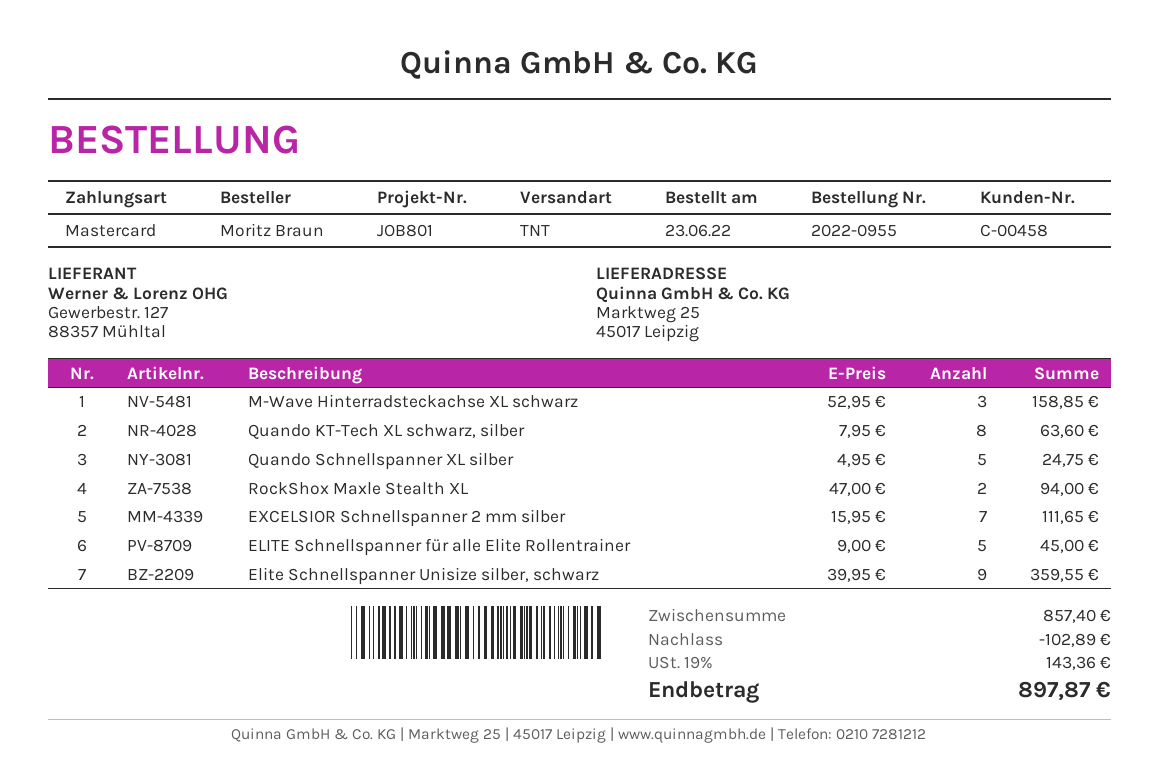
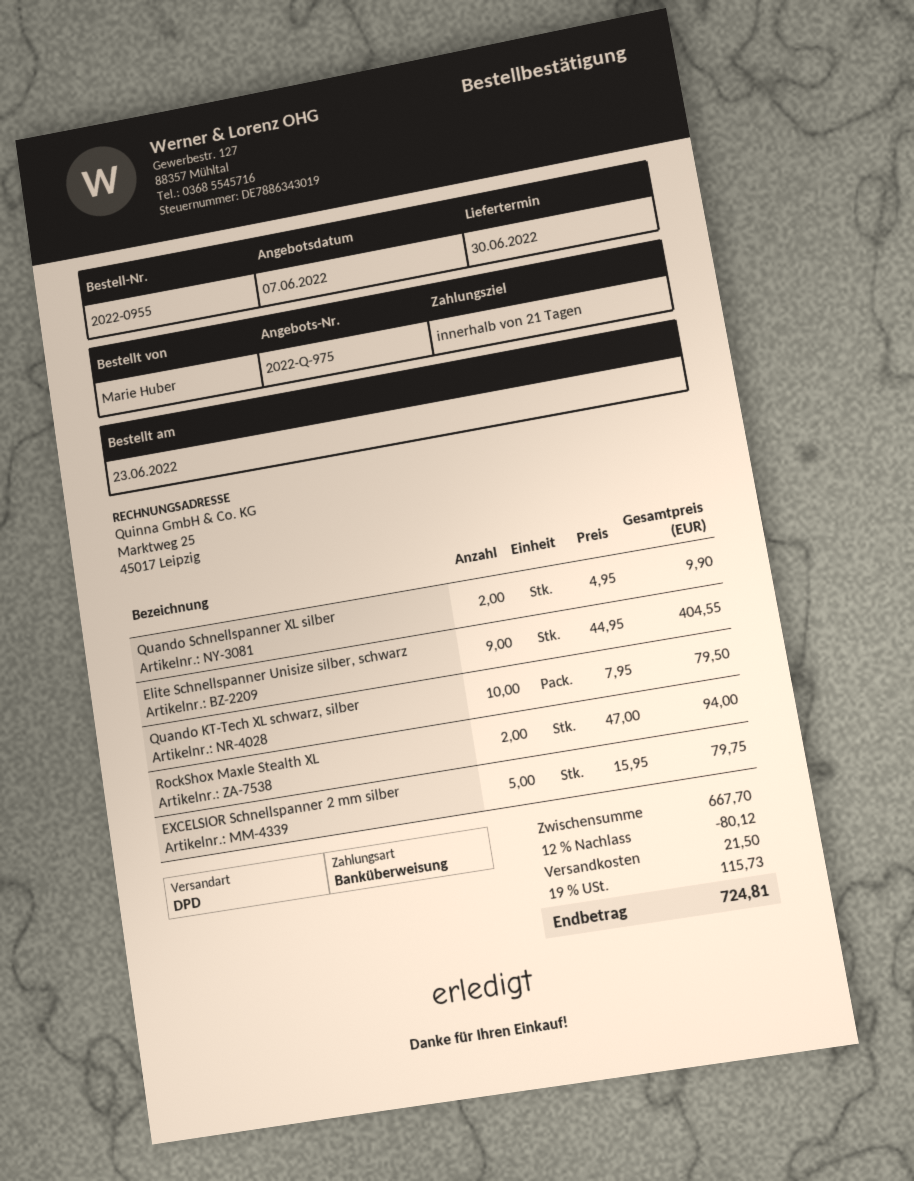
ordered by: Moritz Braun -> Marie Huber
payment method: Mastercard -> bank transfer
shipping method: TNT -> DPD
M-Wave Hinterradsteckachse XL schwarz: 3 x 52.95 = 158.85 -> none
Quando KT-Tech XL schwarz, silber: 8 x 7.95 = 63.60 -> 10 x 7.95 = 79.50
Quando Schnellspanner XL silber: 5 x 4.95 = 24.75 -> 2 x 4.95 = 9.90
EXCELSIOR Schnellspanner 2 mm silber: 7 x 15.95 = 111.65 -> 5 x 15.95 = 79.75
ELITE Schnellspanner für alle Elite Rollentrainer: 5 x 9.00 = 45.00 -> none
Elite Schnellspanner Unisize silber, schwarz: 9 x 39.95 = 359.55 -> 9 x 44.95 = 404.55
subtotal: 857.40 -> 667.70
discount: 102.89 -> 80.12
shipping: none -> 21.50
tax: 19% = 143.36 -> 19% = 115.73
total: 897.87 -> 724.81

